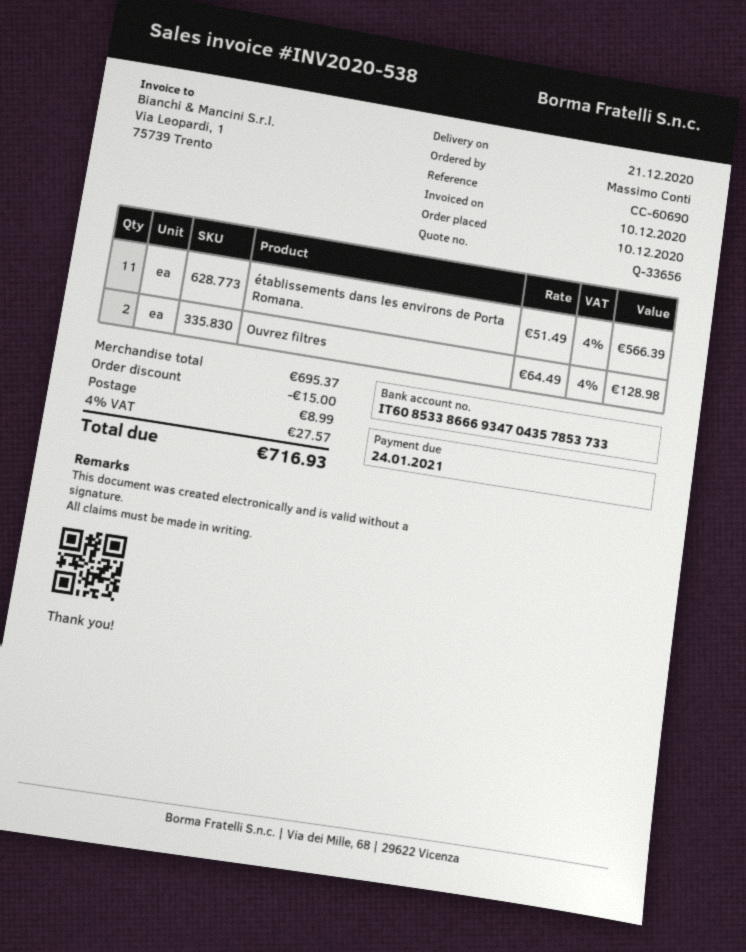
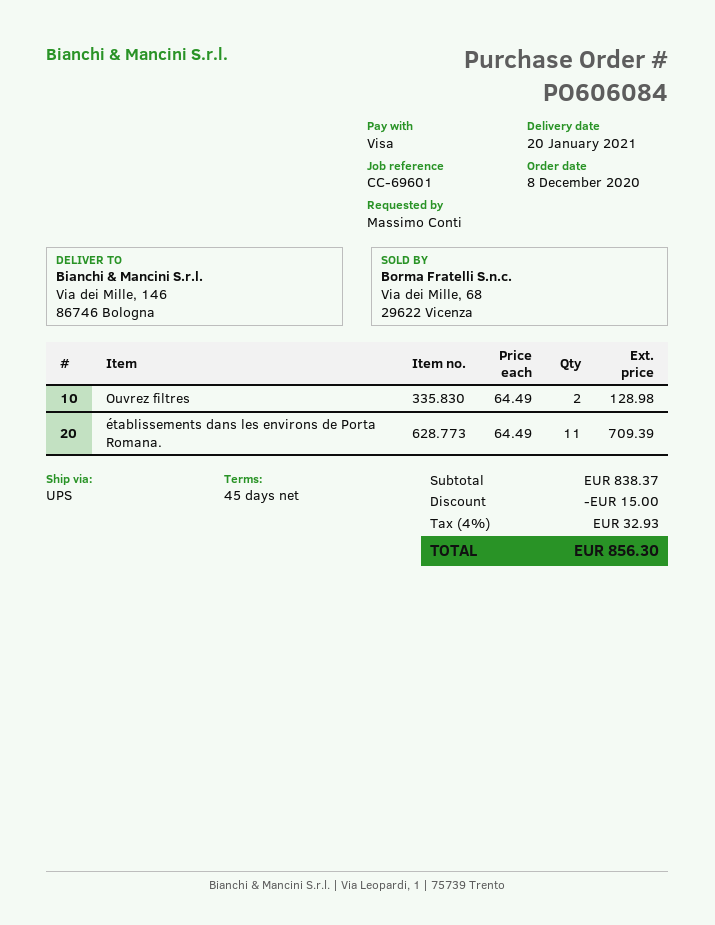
order date: 2020-12-10 -> 2020-12-08
delivery date: 2020-12-21 -> 2021-01-20
reference: CC-60690 -> CC-69601
établissements dans les environs de Porta Romana.: 11 x 51.49 = 566.39 -> 11 x 64.49 = 709.39
subtotal: 695.37 -> 838.37
shipping: 8.99 -> none
tax: 4% = 27.57 -> 4% = 32.93
total: 716.93 -> 856.30

